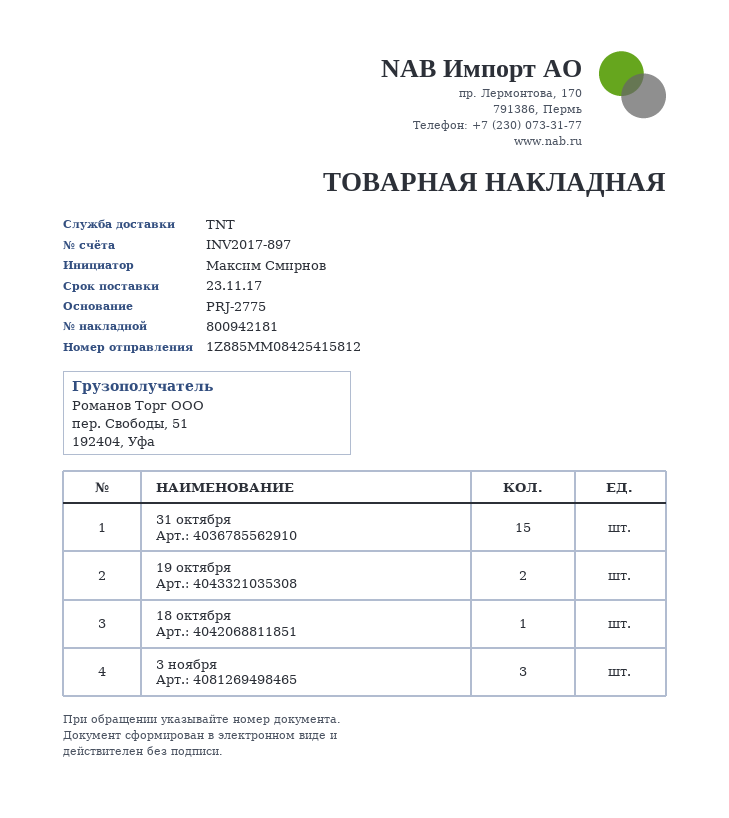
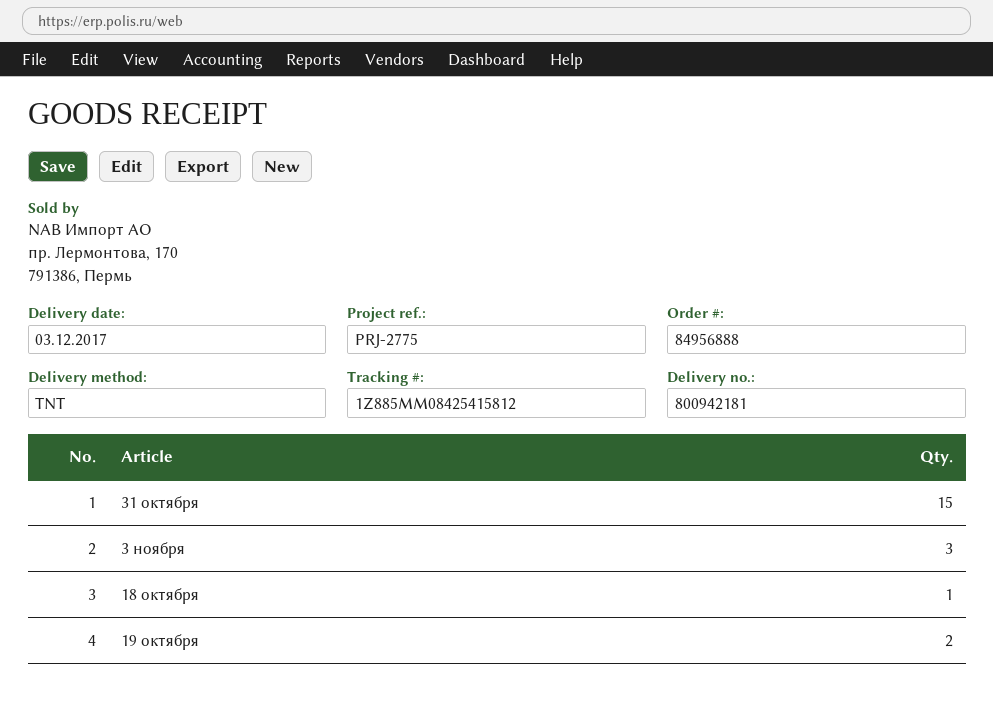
delivery date: 2017-11-23 -> 2017-12-03

